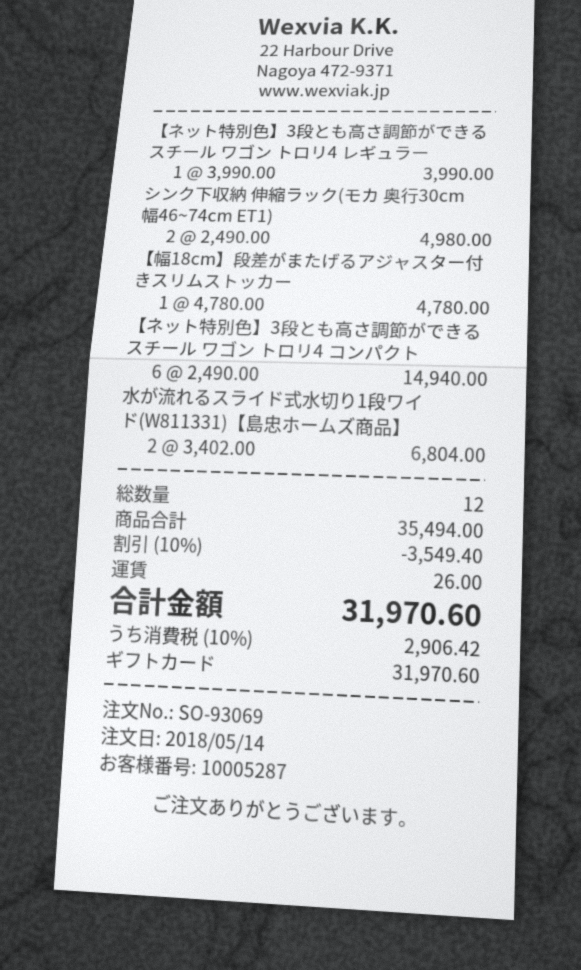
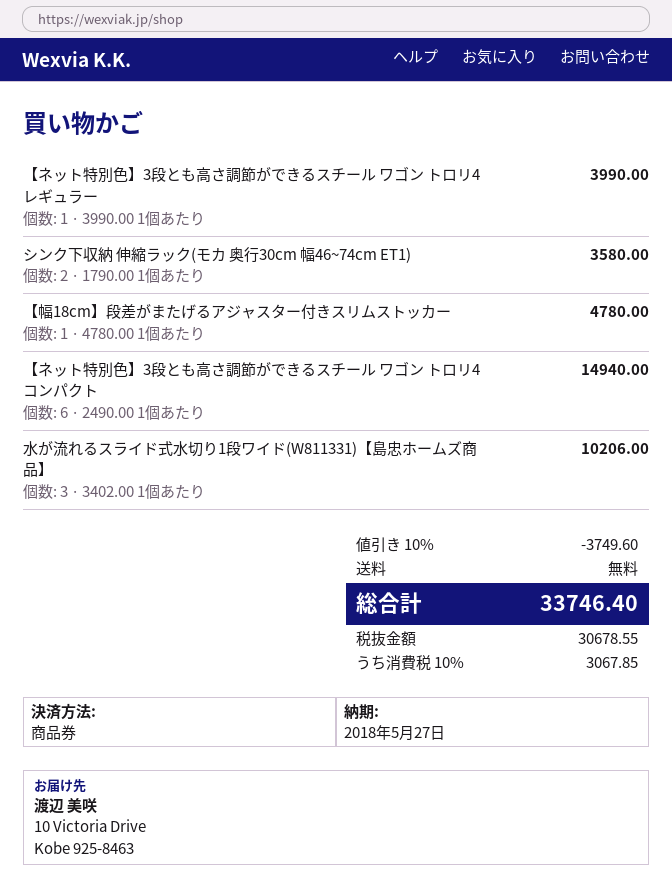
シンク下収納 伸縮ラック(モカ 奥行30cm 幅46~74cm ET1): 2 x 2490.00 = 4980.00 -> 2 x 1790.00 = 3580.00
水が流れるスライド式水切り1段ワイド(W811331)【島忠ホームズ商品】: 2 x 3402.00 = 6804.00 -> 3 x 3402.00 = 10206.00
discount: 10% = 3549.40 -> 10% = 3749.60
shipping: 26.00 -> 0.00
tax: 10% = 2906.42 -> 10% = 3067.85
total: 31970.60 -> 33746.40

